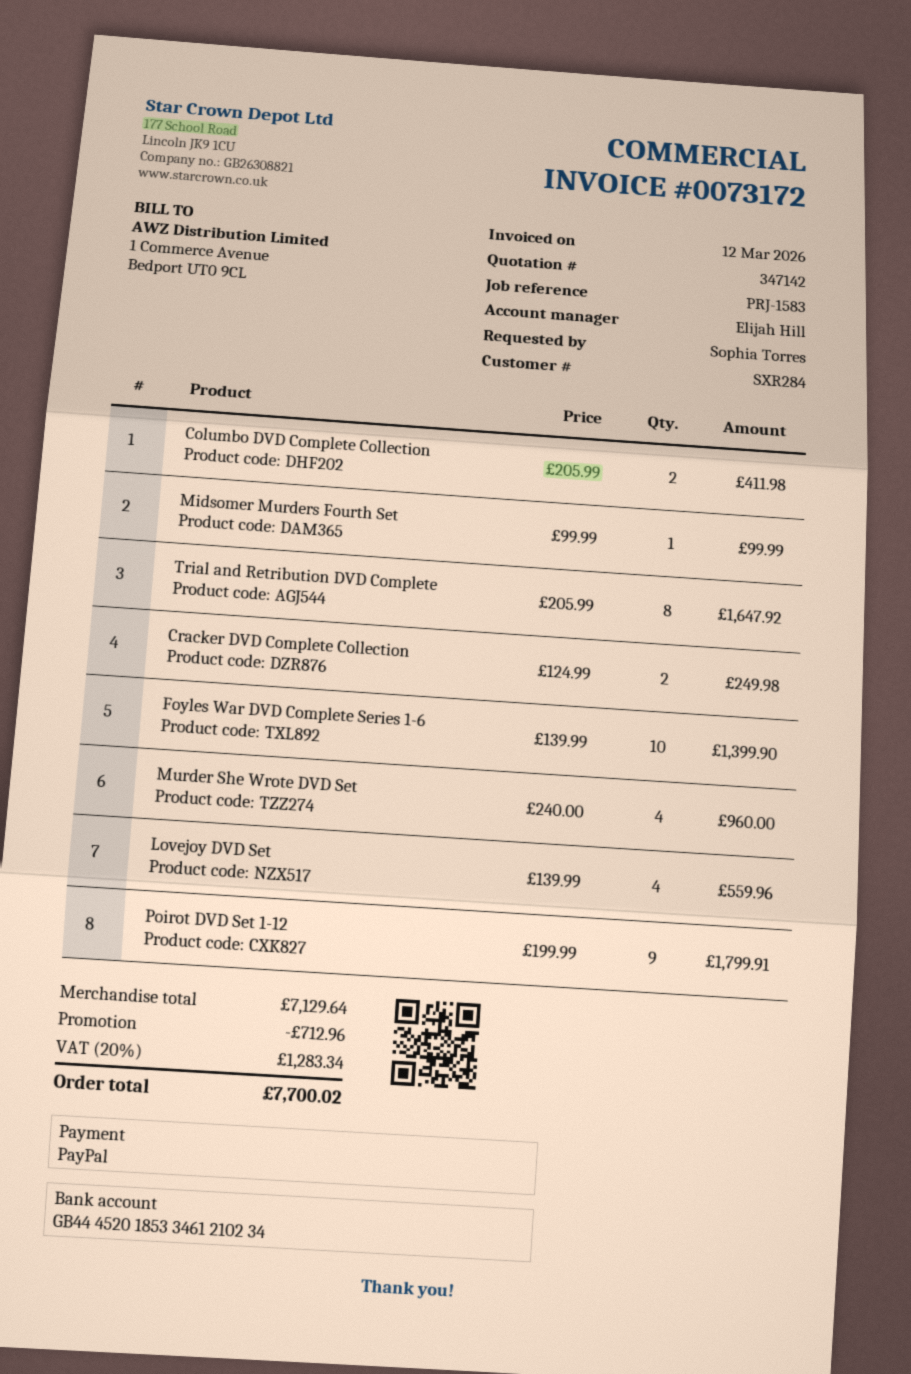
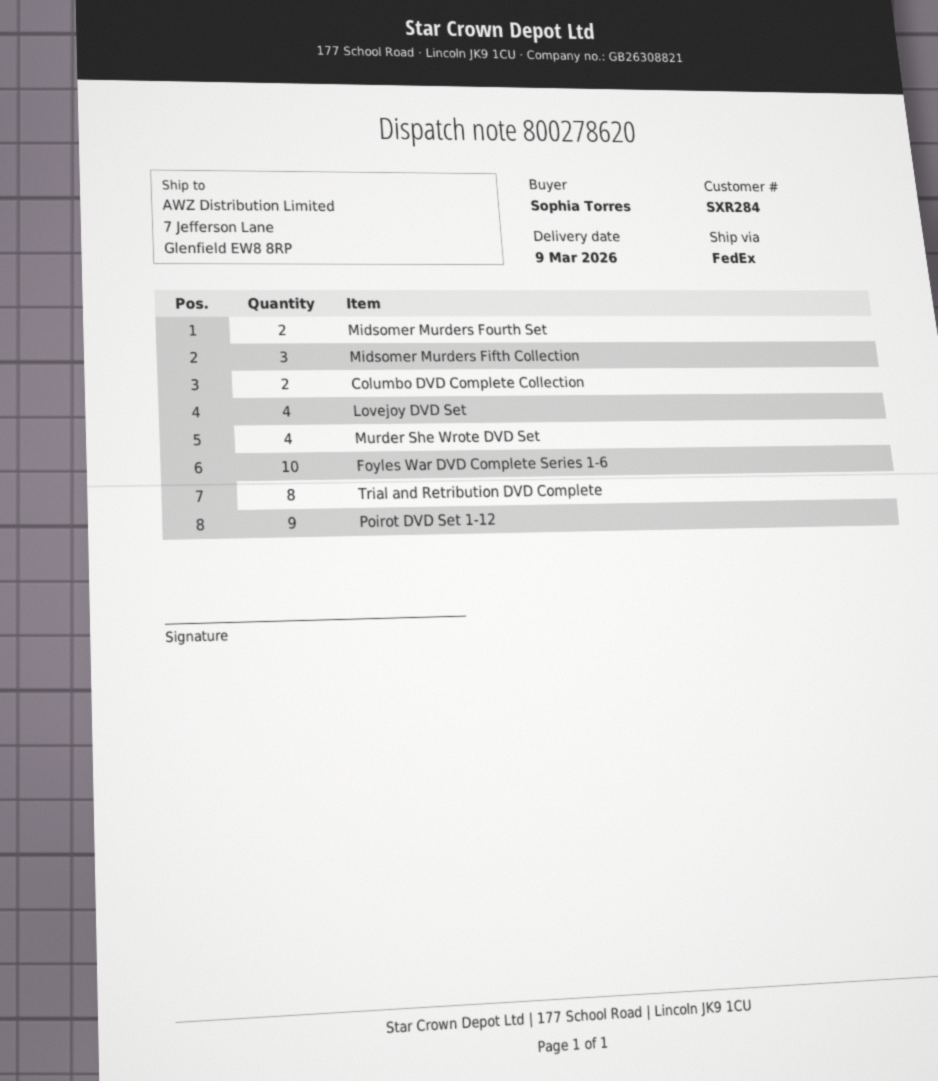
Midsomer Murders Fourth Set: 1 -> 2
Cracker DVD Complete Collection: 2 -> none
Midsomer Murders Fifth Collection: none -> 3

